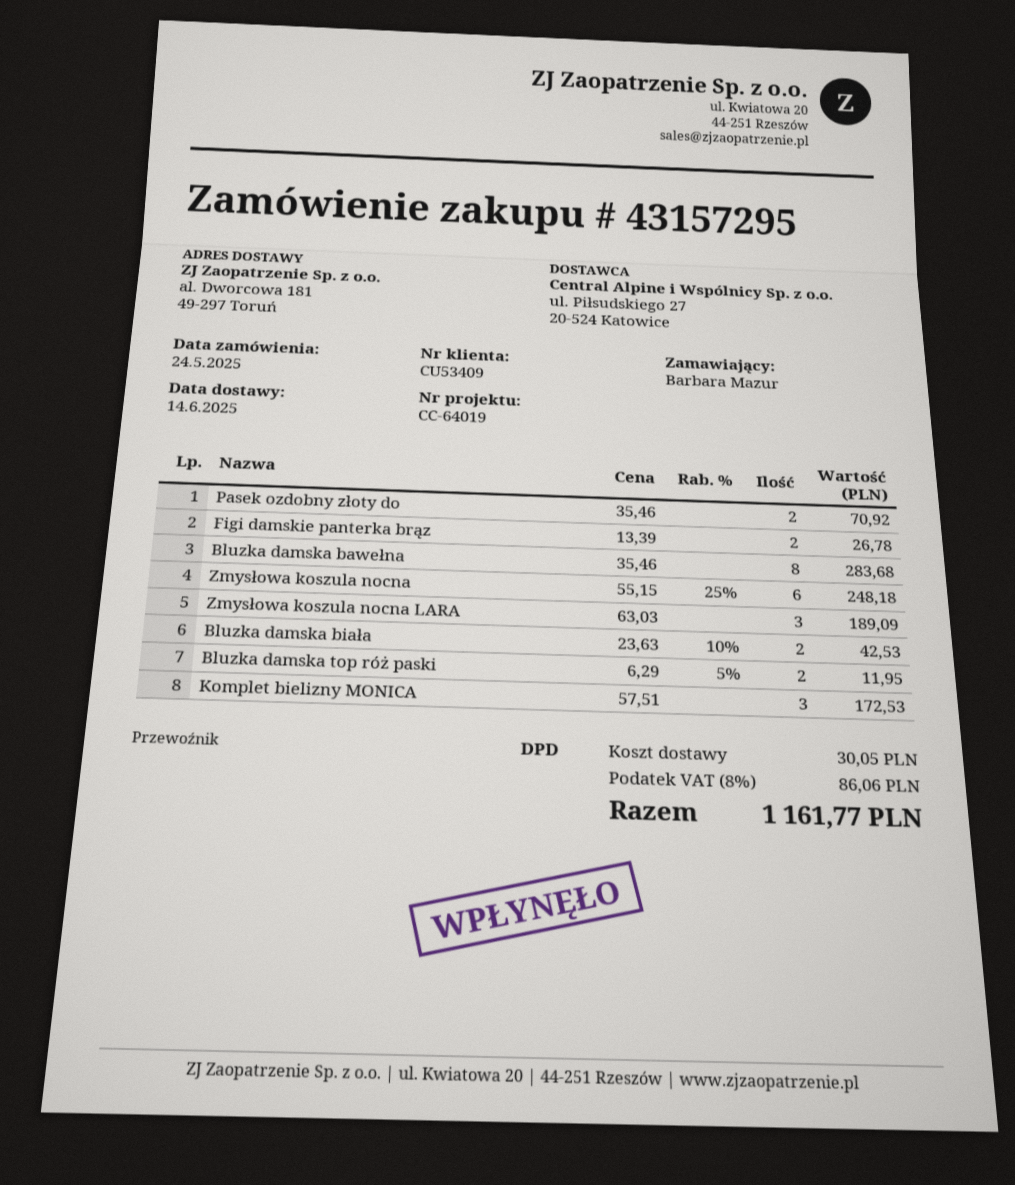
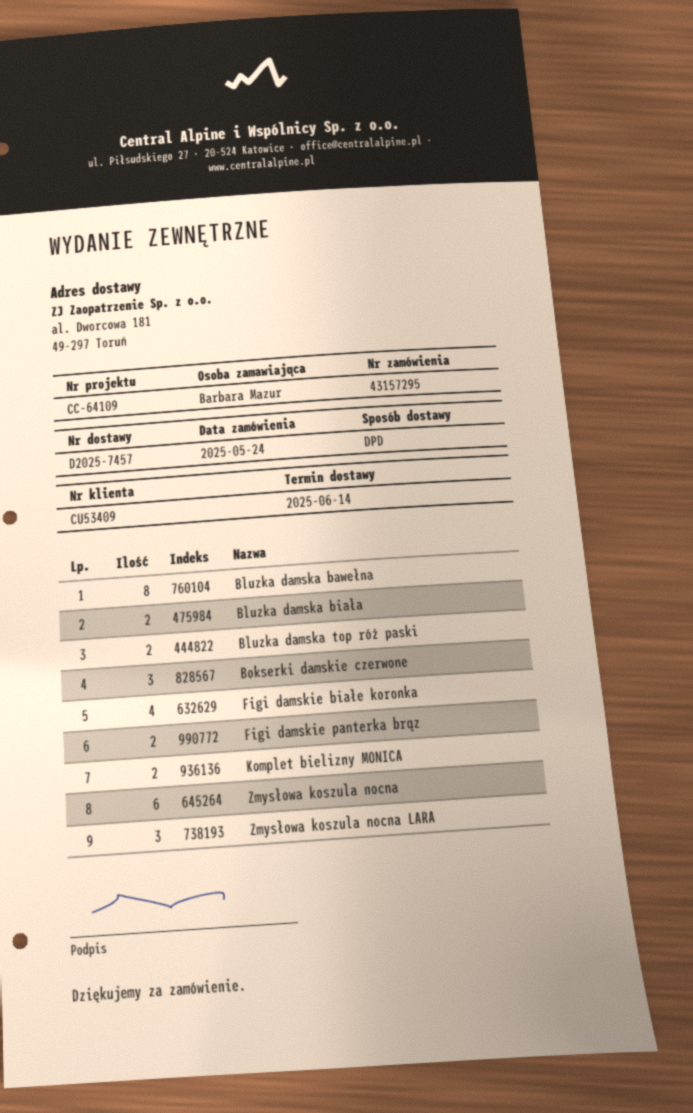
reference: CC-64019 -> CC-64109
Pasek ozdobny złoty do: 2 -> none
Komplet bielizny MONICA: 3 -> 2
Bokserki damskie czerwone: none -> 3
Figi damskie białe koronka: none -> 4

